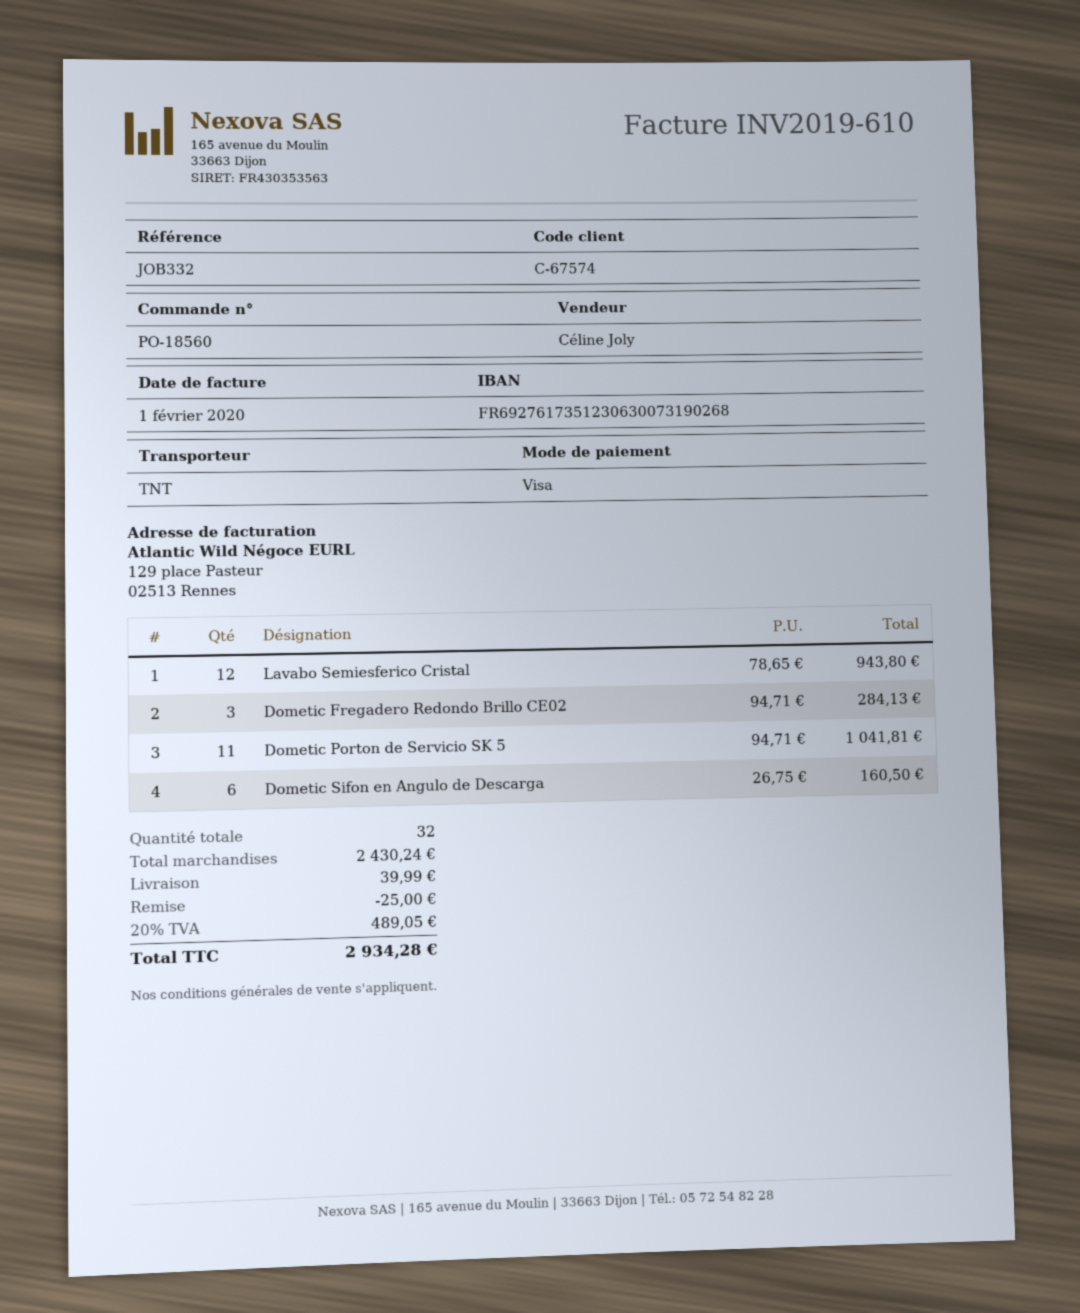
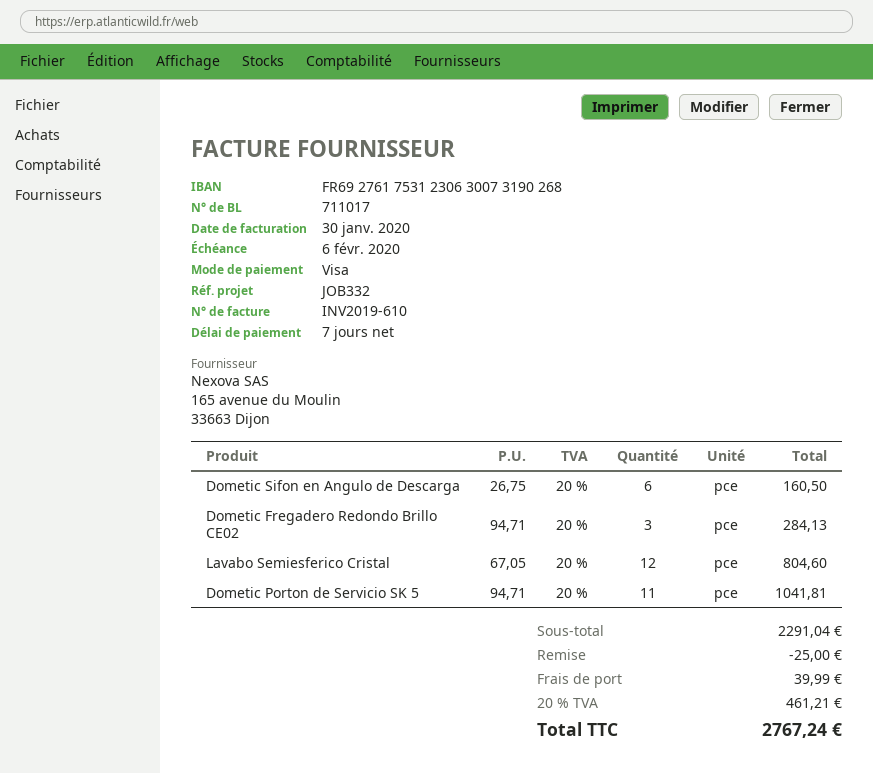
invoice date: 2020-02-01 -> 2020-01-30
bank account: FR6927617351230630073190268 -> FR6927617531230630073190268
Lavabo Semiesferico Cristal: 12 x 78.65 = 943.80 -> 12 x 67.05 = 804.60
subtotal: 2430.24 -> 2291.04
tax: 20% = 489.05 -> 20% = 461.21
total: 2934.28 -> 2767.24

